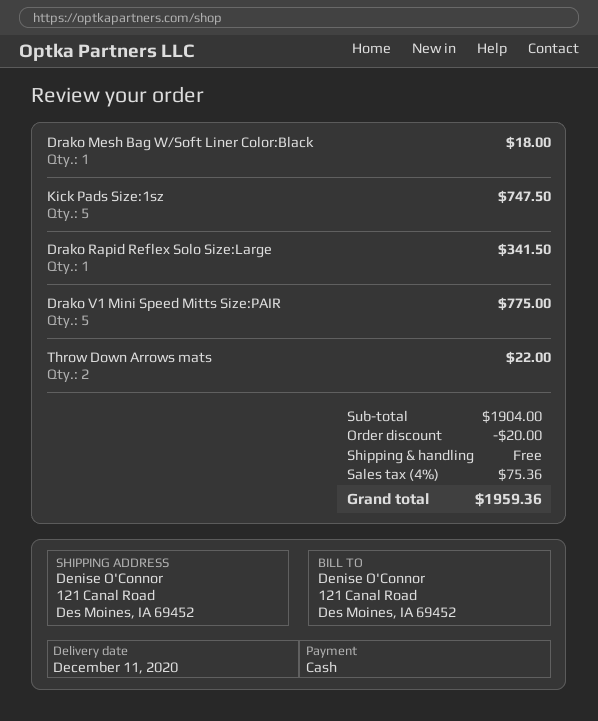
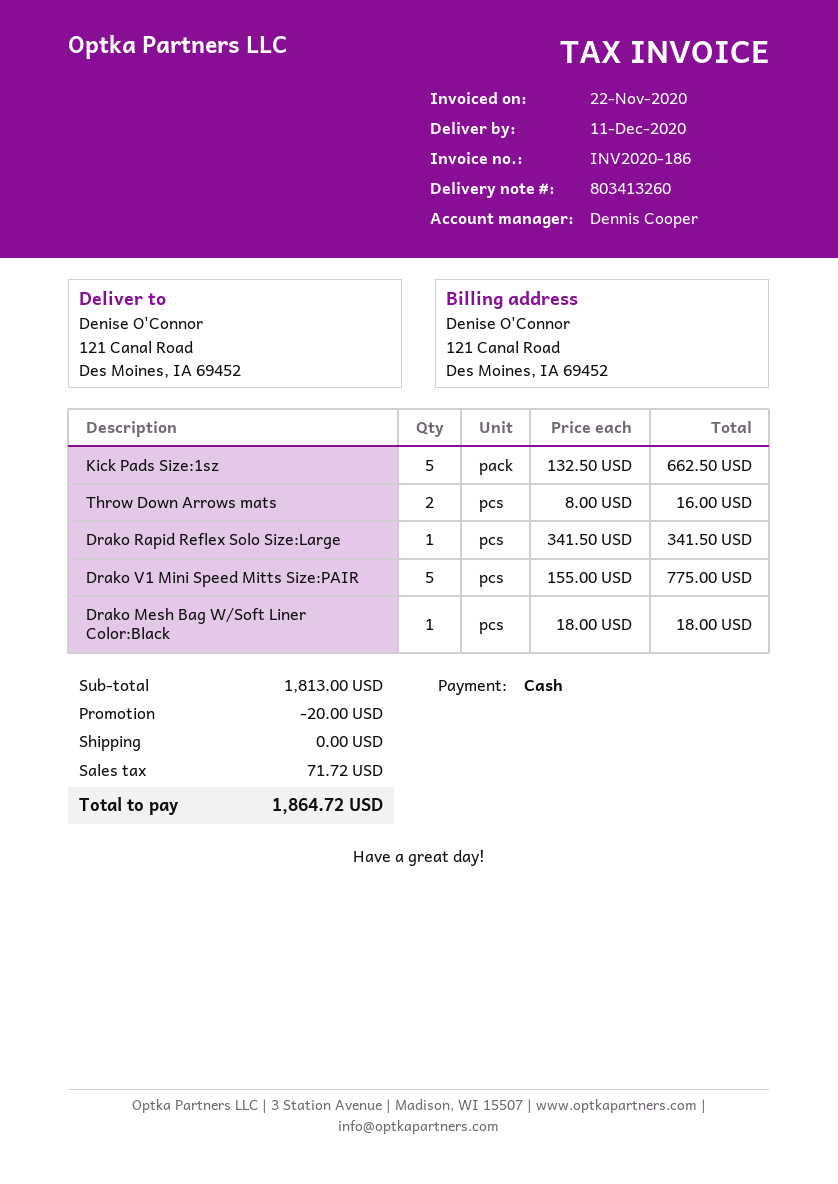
Kick Pads Size:1sz: 5 for 747.50 -> 5 for 662.50
Throw Down Arrows mats: 2 for 22.00 -> 2 for 16.00
subtotal: 1904.00 -> 1813.00
tax: 75.36 -> 71.72
total: 1959.36 -> 1864.72

